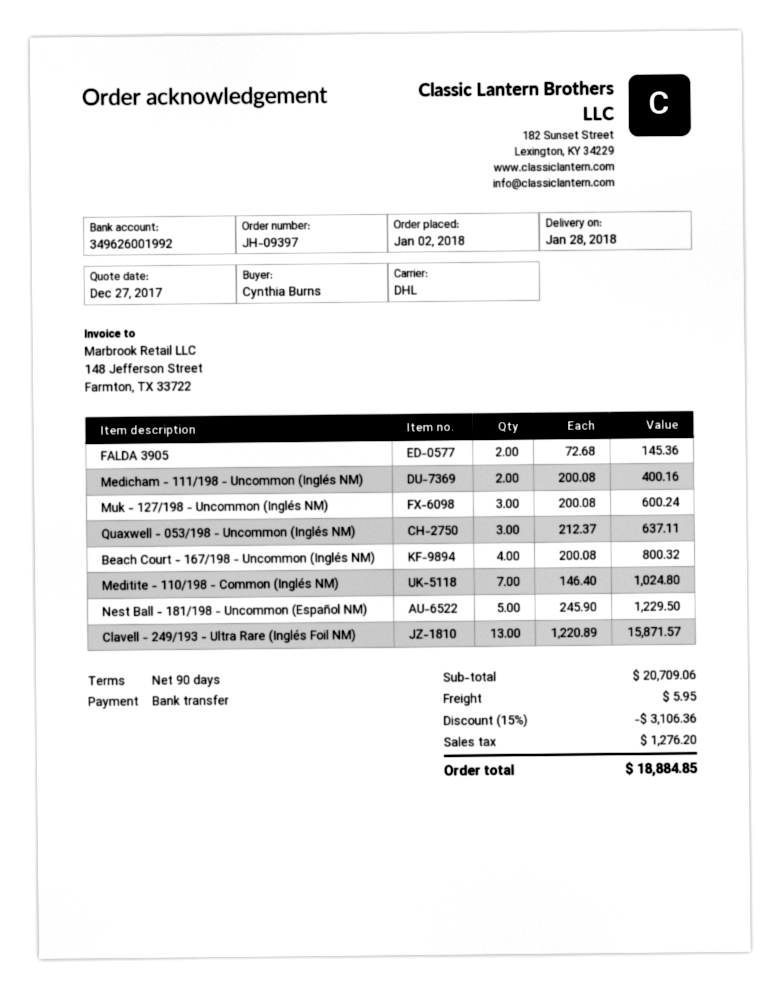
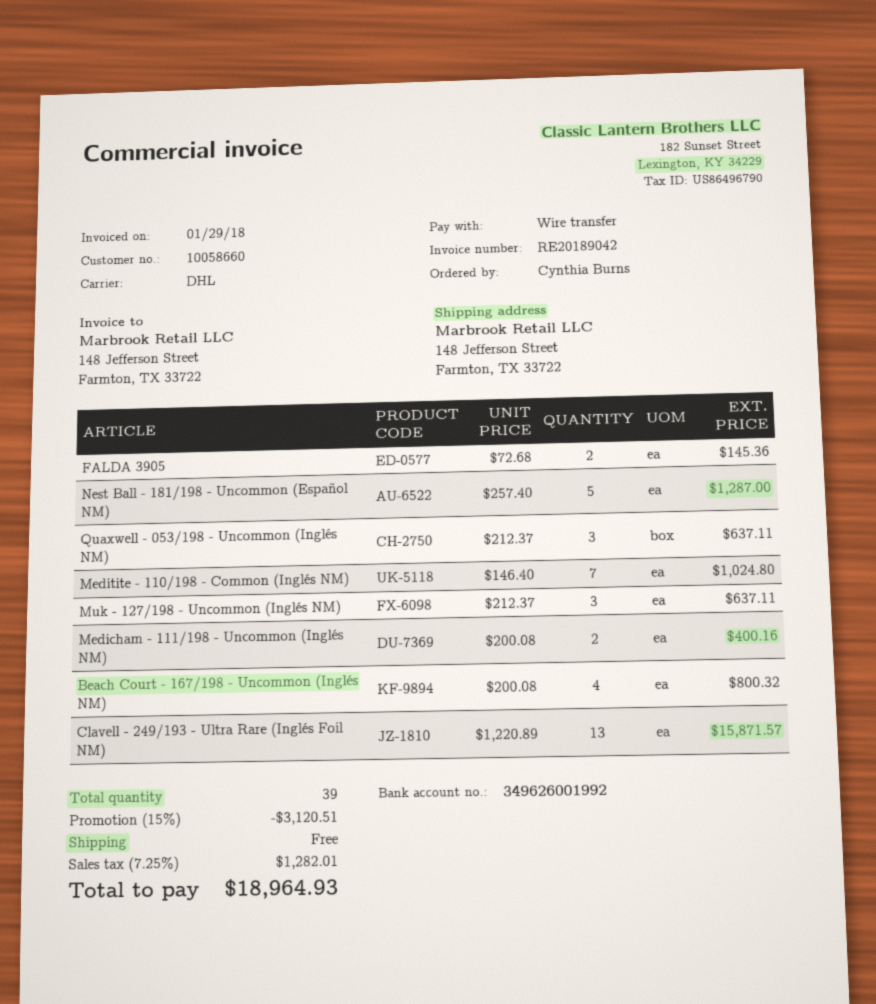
Muk - 127/198 - Uncommon (Inglés NM): 3 x 200.08 = 600.24 -> 3 x 212.37 = 637.11
Nest Ball - 181/198 - Uncommon (Español NM): 5 x 245.90 = 1229.50 -> 5 x 257.40 = 1287.00
discount: 15% = 3106.36 -> 15% = 3120.51
shipping: 5.95 -> 0.00
tax: 1276.20 -> 1282.01
total: 18884.85 -> 18964.93

